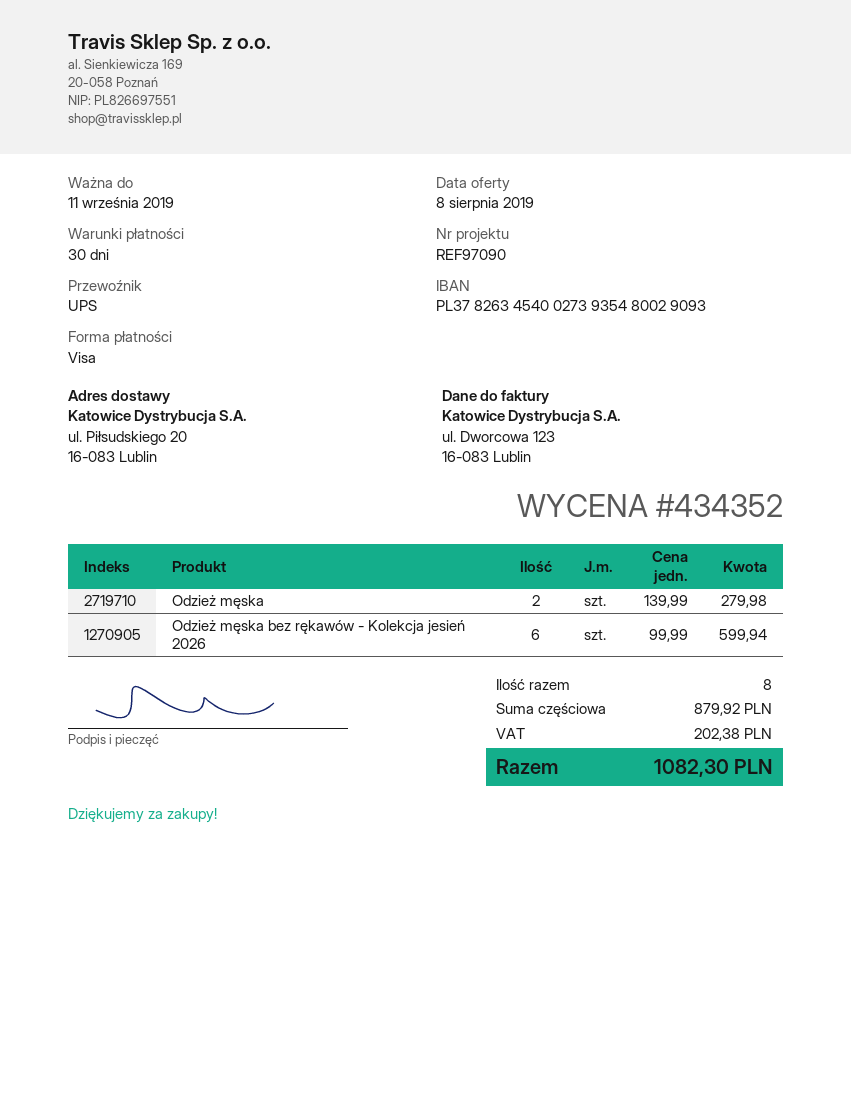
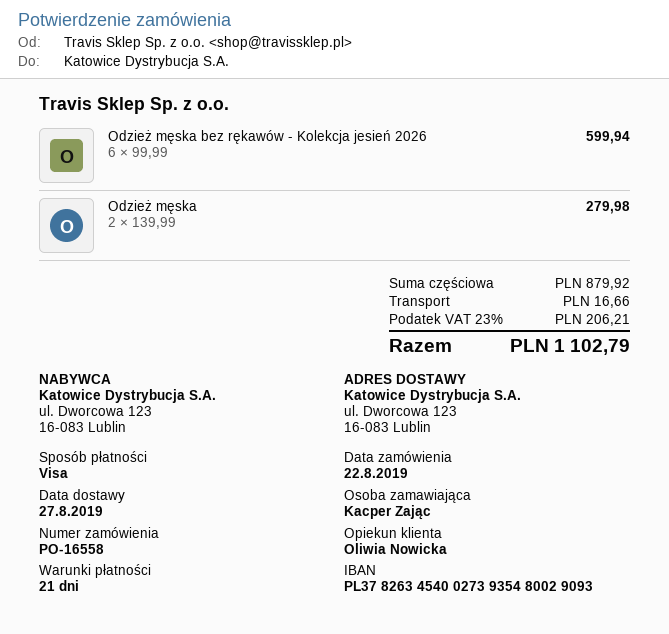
payment terms: 30 days -> 21 days
ship to: ul. Piłsudskiego 20, 16-083 Lublin -> ul. Dworcowa 123, 16-083 Lublin
shipping: none -> 16.66
tax: 202.38 -> 206.21
total: 1082.30 -> 1102.79

